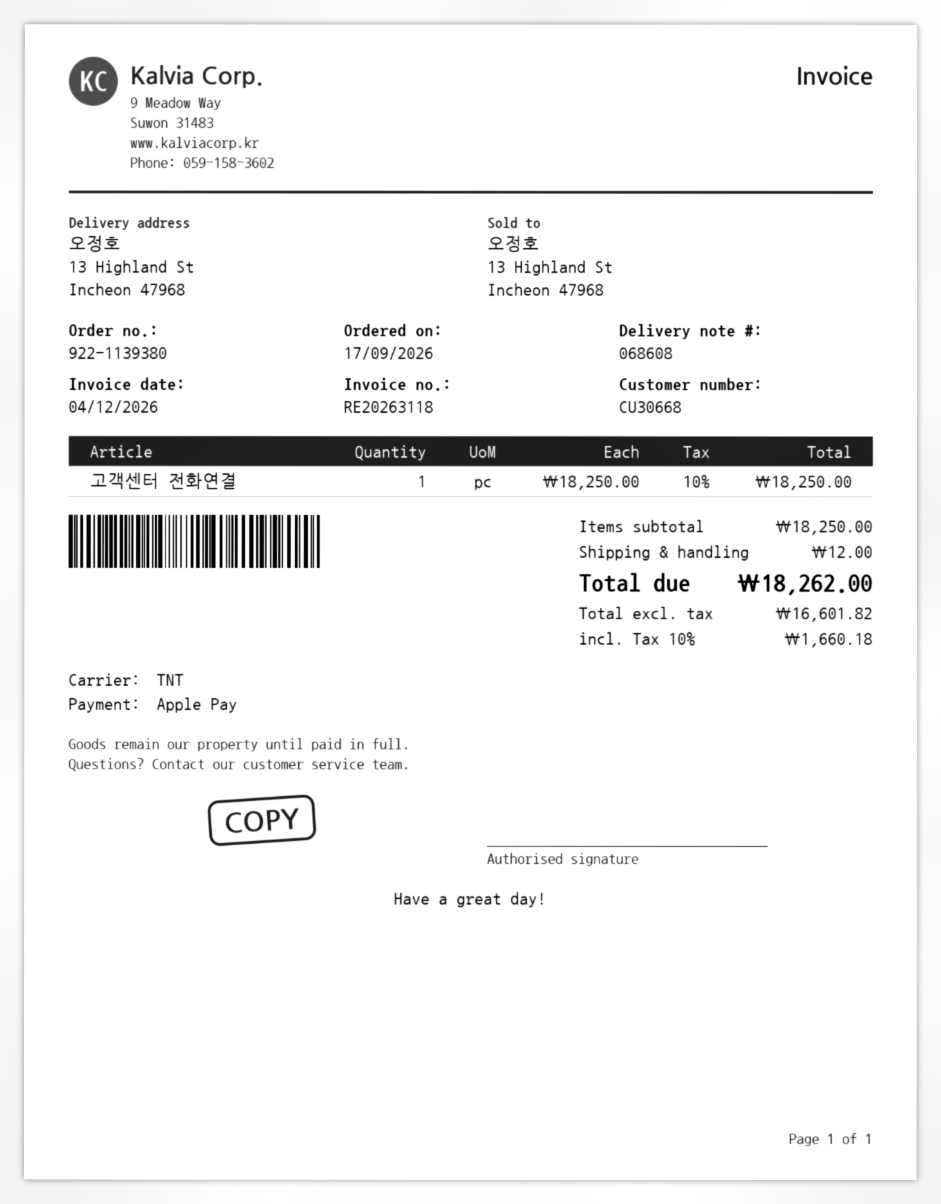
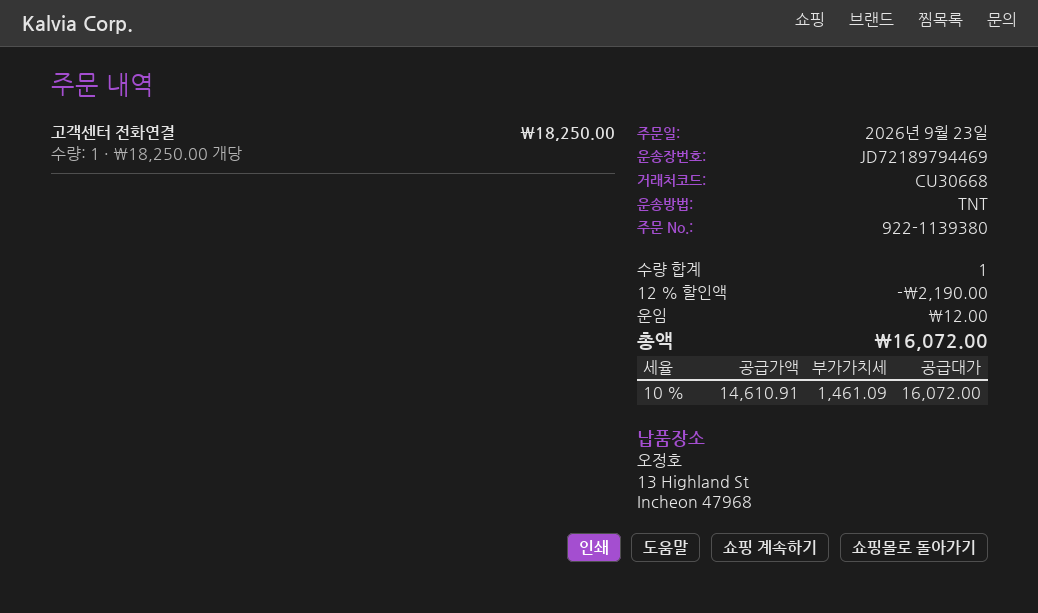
order date: 2026-09-17 -> 2026-09-23
discount: none -> 12% = 2190.00
net: 16601.82 -> 14610.91
tax: 10% = 1660.18 -> 10% = 1461.09
total: 18262.00 -> 16072.00

